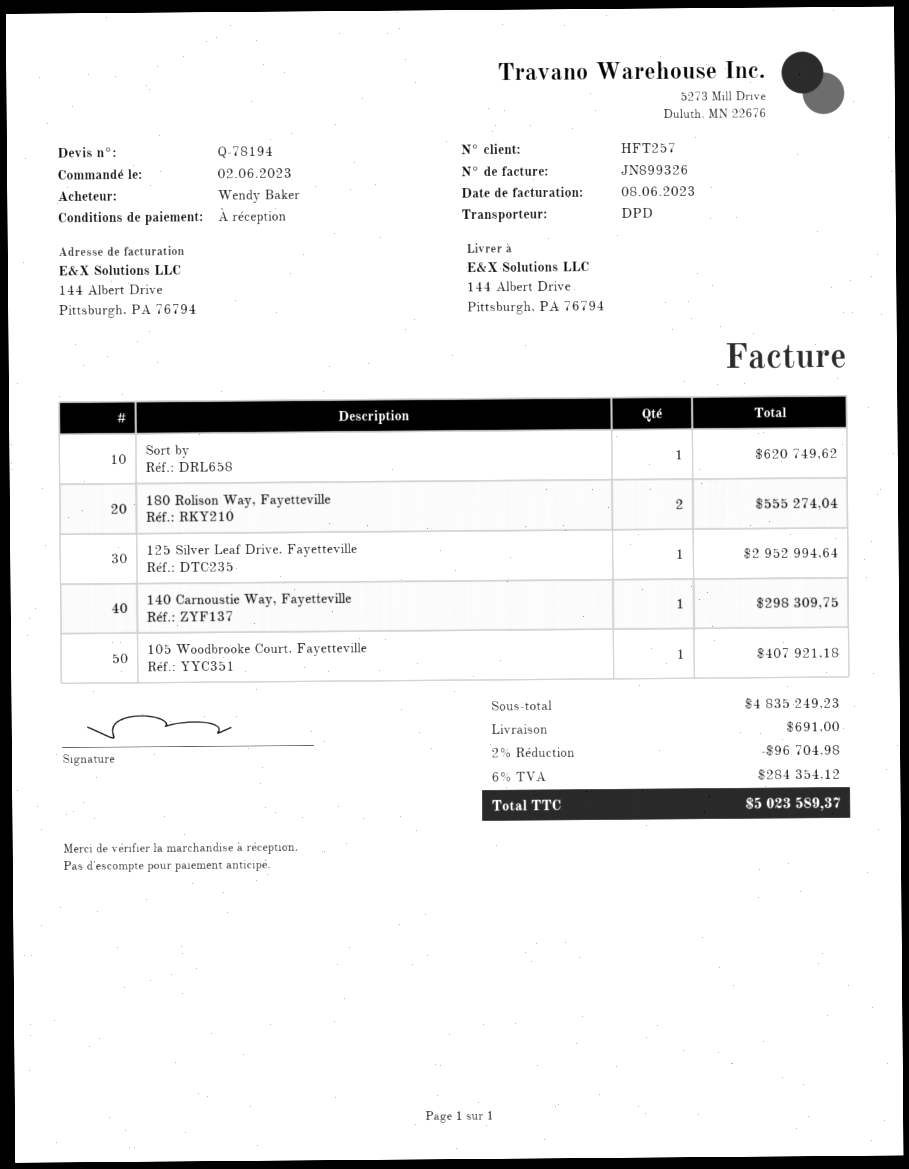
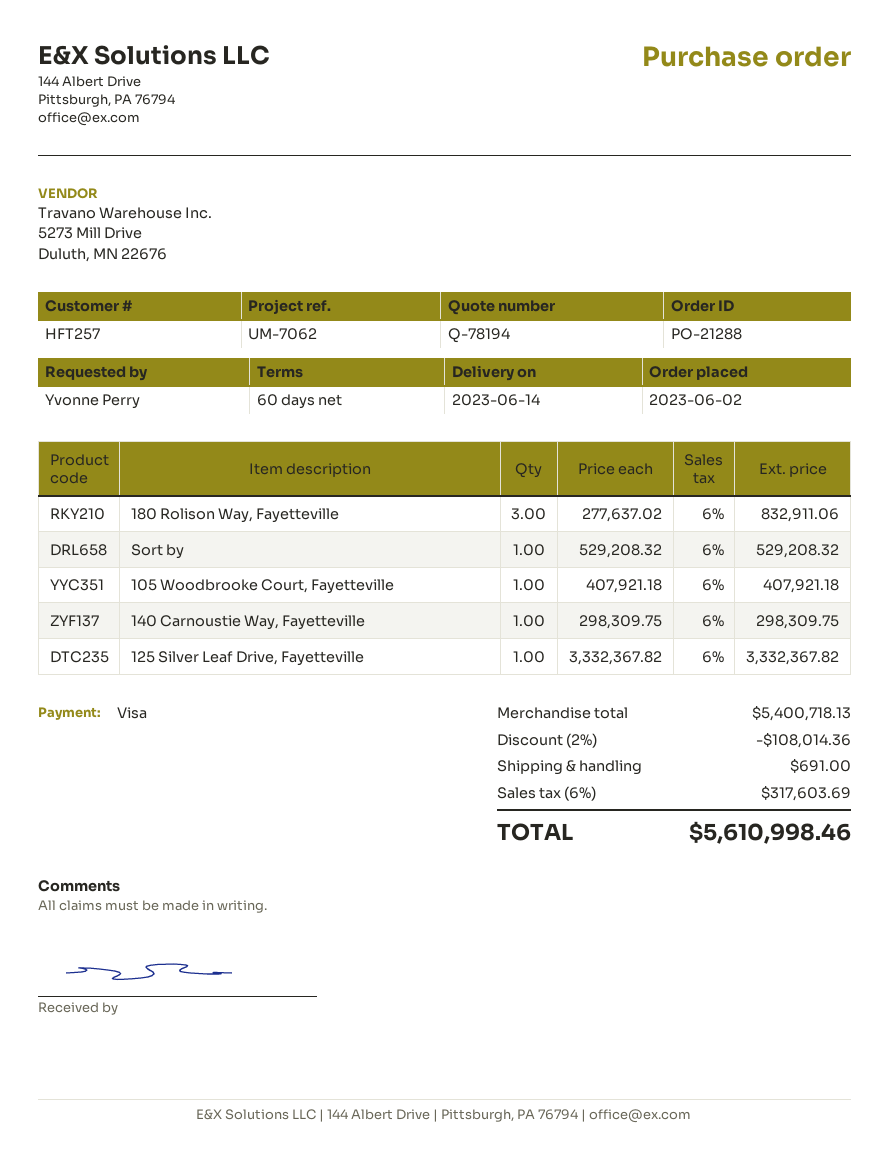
payment terms: on receipt -> 60 days
ordered by: Wendy Baker -> Yvonne Perry
Sort by: 1 for 620749.62 -> 1 for 529208.32
180 Rolison Way, Fayetteville: 2 for 555274.04 -> 3 for 832911.06
125 Silver Leaf Drive, Fayetteville: 1 for 2952994.64 -> 1 for 3332367.82
subtotal: 4835249.23 -> 5400718.13
discount: 2% = 96704.98 -> 2% = 108014.36
tax: 6% = 284354.12 -> 6% = 317603.69
total: 5023589.37 -> 5610998.46

